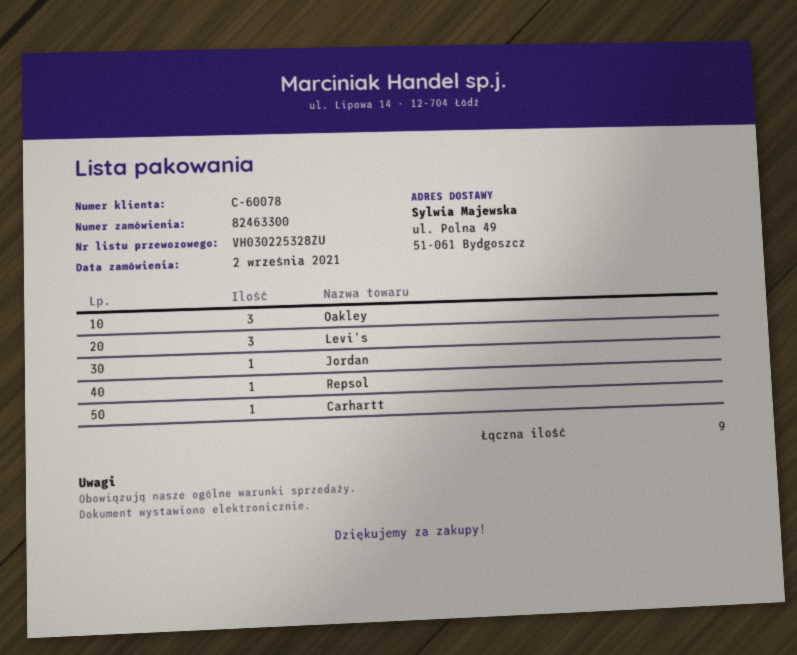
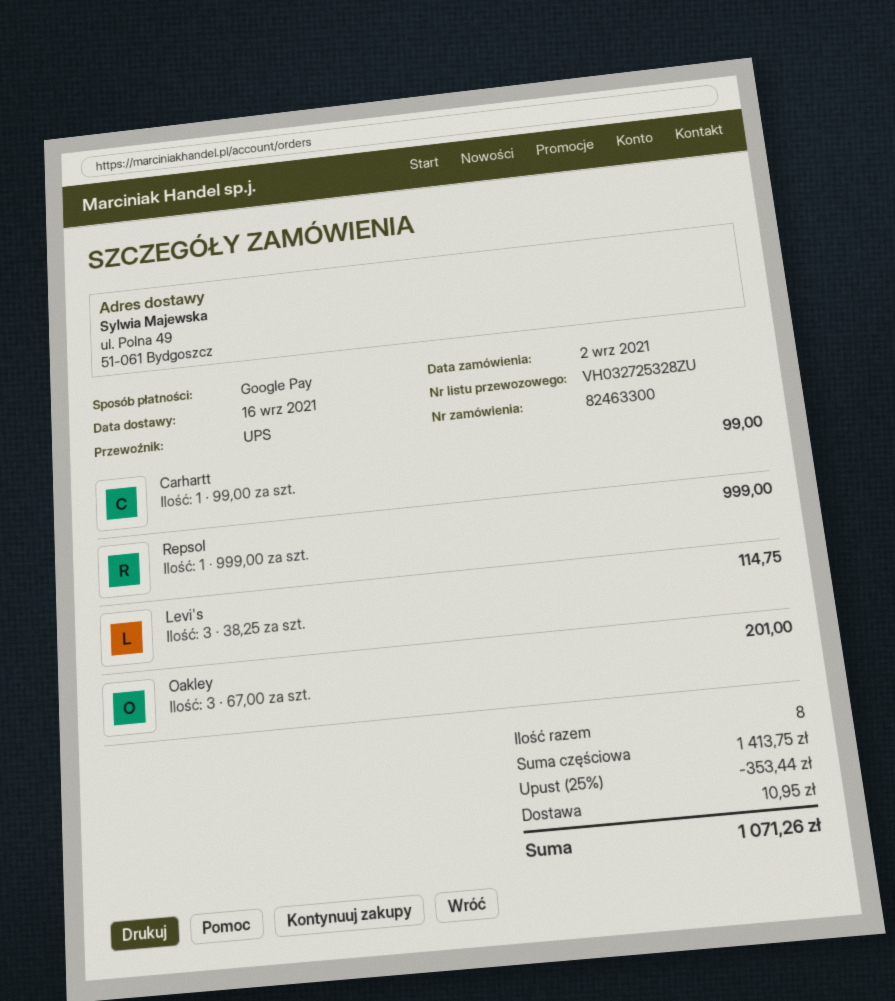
tracking number: VH030225328ZU -> VH032725328ZU
Jordan: 1 -> none
total quantity: 9 -> 8

